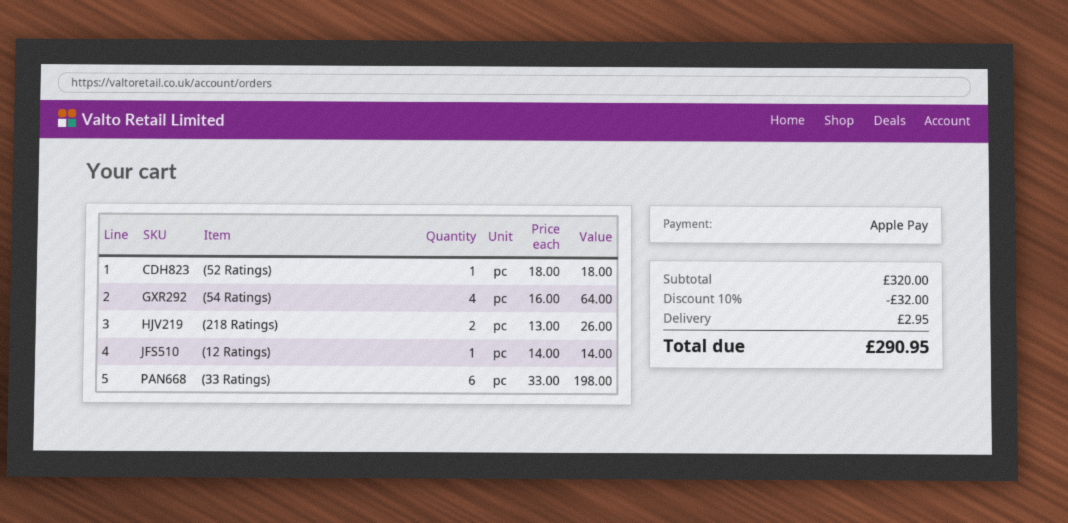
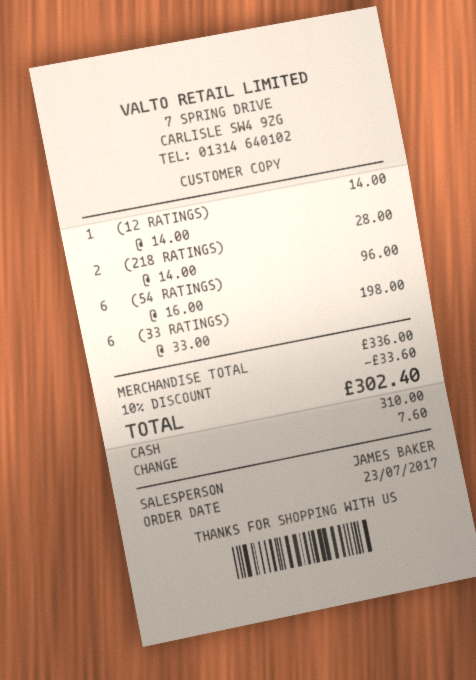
payment method: Apple Pay -> cash
(52 Ratings): 1 x 18.00 = 18.00 -> none
(54 Ratings): 4 x 16.00 = 64.00 -> 6 x 16.00 = 96.00
(218 Ratings): 2 x 13.00 = 26.00 -> 2 x 14.00 = 28.00
subtotal: 320.00 -> 336.00
discount: 10% = 32.00 -> 10% = 33.60
shipping: 2.95 -> none
total: 290.95 -> 302.40

